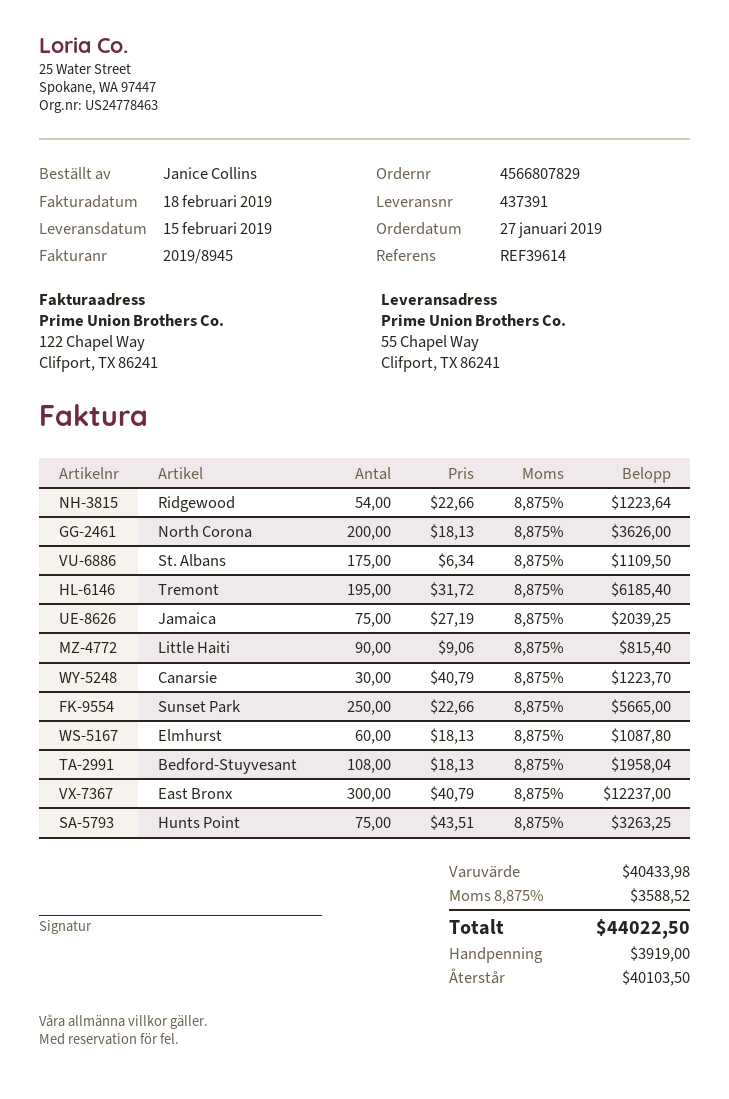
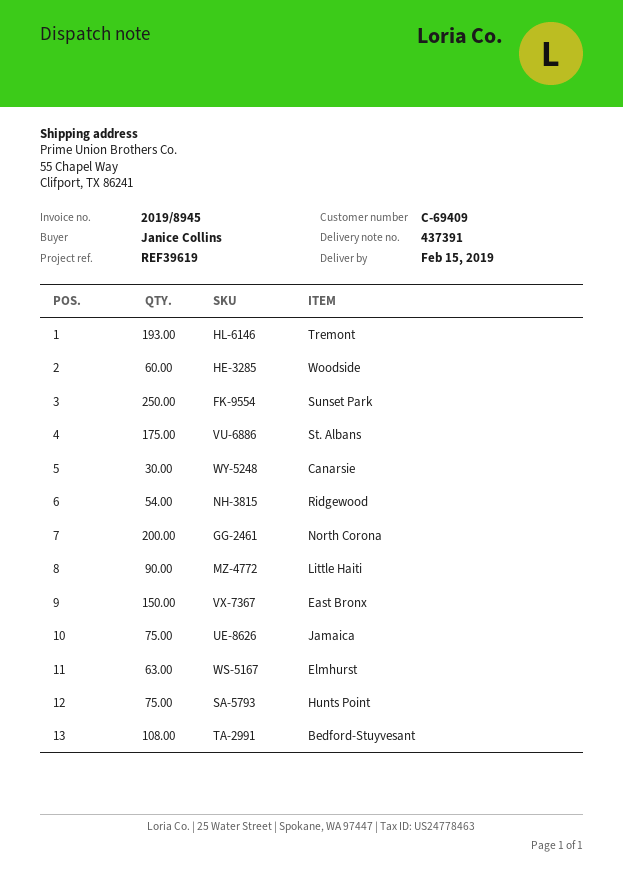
reference: REF39614 -> REF39619
Tremont: 195 -> 193
Elmhurst: 60 -> 63
East Bronx: 300 -> 150
Woodside: none -> 60

